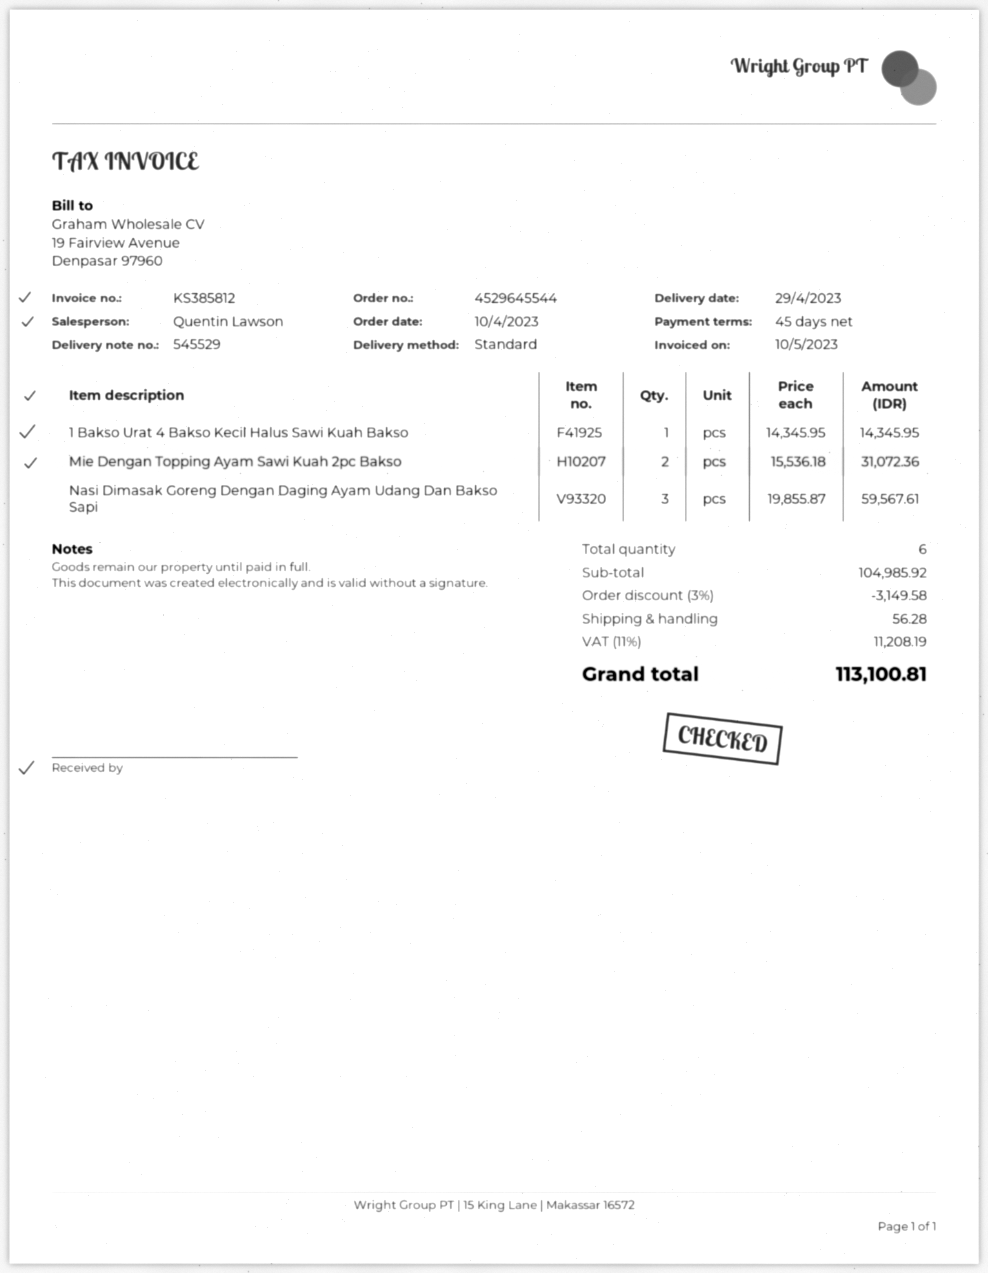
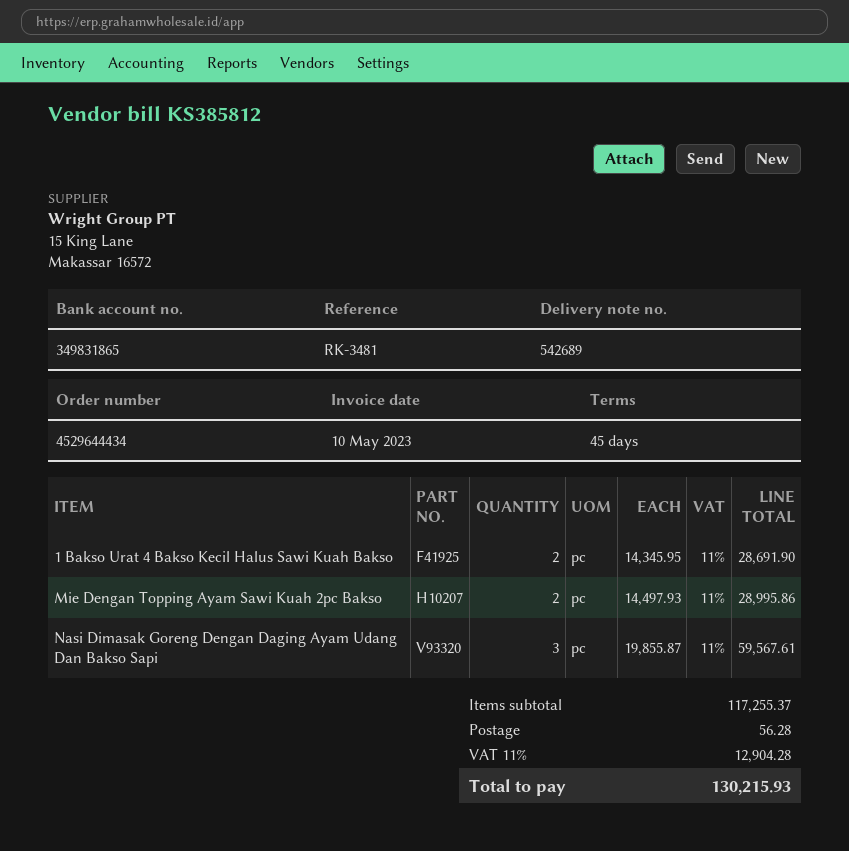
order number: 4529645544 -> 4529644434
delivery note number: 545529 -> 542689
1 Bakso Urat 4 Bakso Kecil Halus Sawi Kuah Bakso: 1 x 14345.95 = 14345.95 -> 2 x 14345.95 = 28691.90
Mie Dengan Topping Ayam Sawi Kuah 2pc Bakso: 2 x 15536.18 = 31072.36 -> 2 x 14497.93 = 28995.86
subtotal: 104985.92 -> 117255.37
discount: 3% = 3149.58 -> none
tax: 11% = 11208.19 -> 11% = 12904.28
total: 113100.81 -> 130215.93

